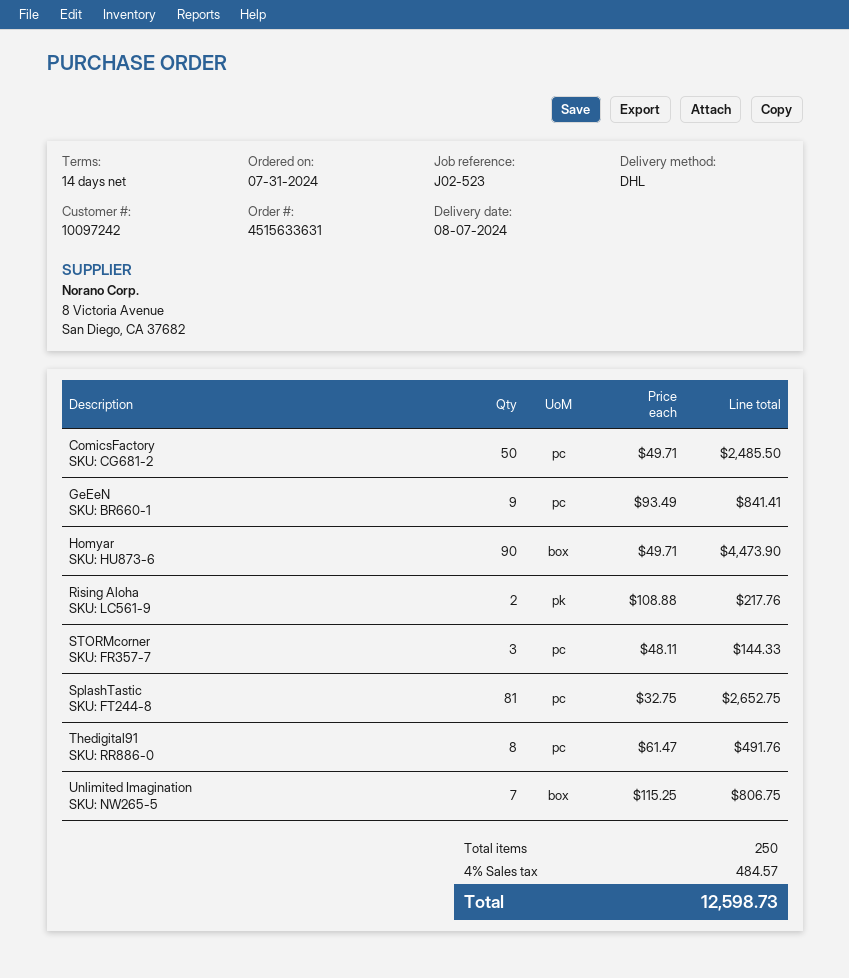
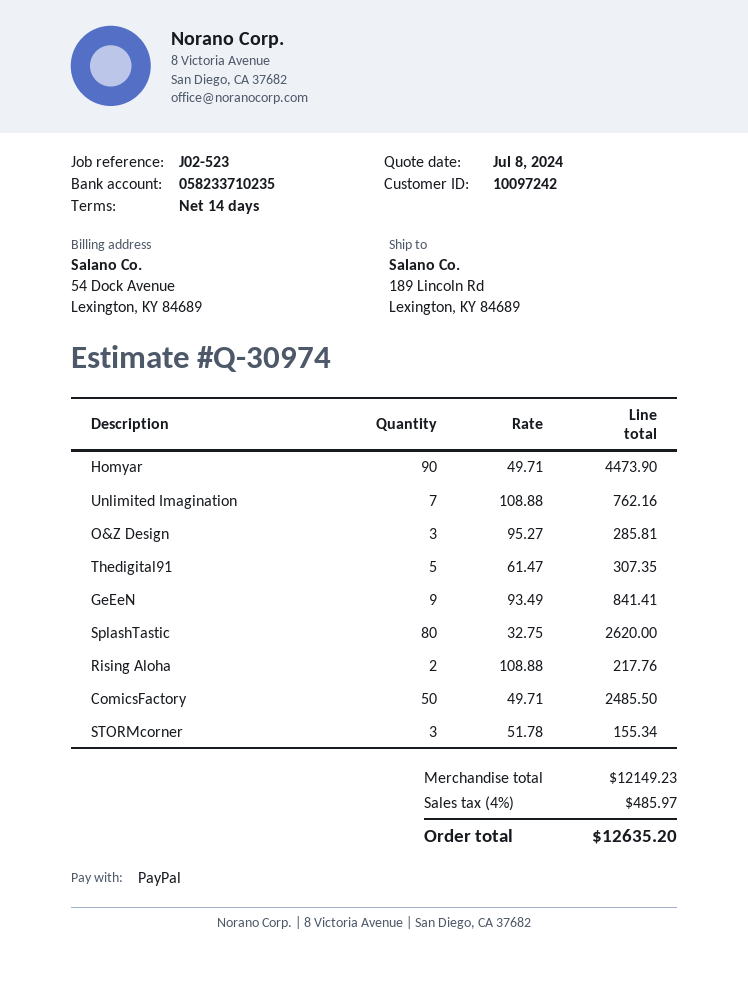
STORMcorner: 3 x 48.11 = 144.33 -> 3 x 51.78 = 155.34
SplashTastic: 81 x 32.75 = 2652.75 -> 80 x 32.75 = 2620.00
Thedigital91: 8 x 61.47 = 491.76 -> 5 x 61.47 = 307.35
Unlimited Imagination: 7 x 115.25 = 806.75 -> 7 x 108.88 = 762.16
O&Z Design: none -> 3 x 95.27 = 285.81
tax: 4% = 484.57 -> 4% = 485.97
total: 12598.73 -> 12635.20

